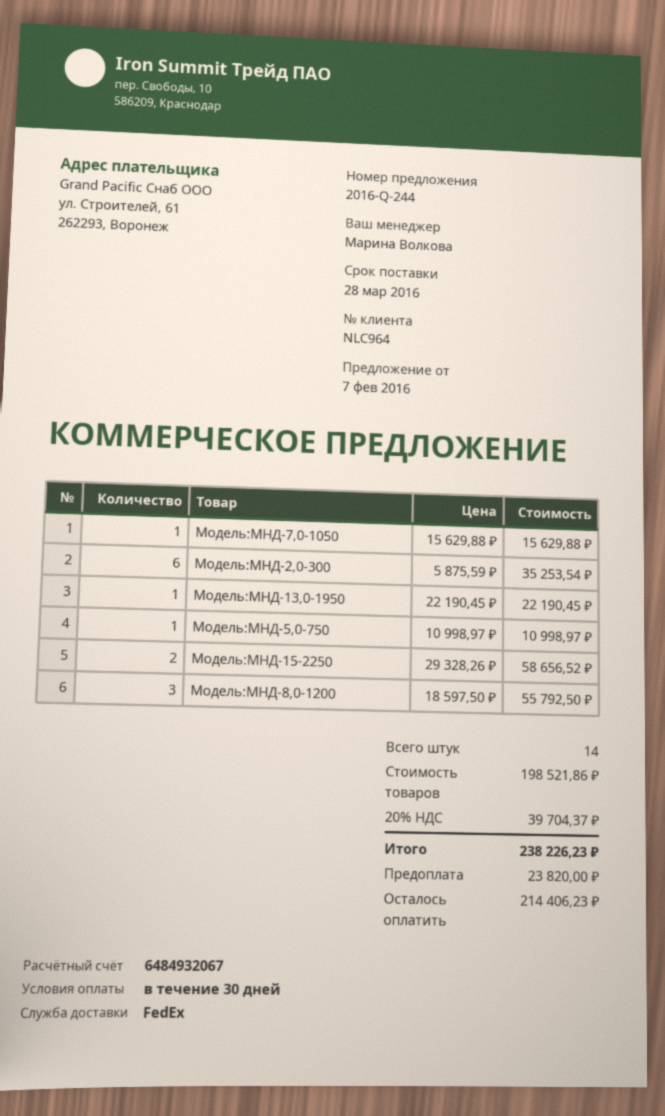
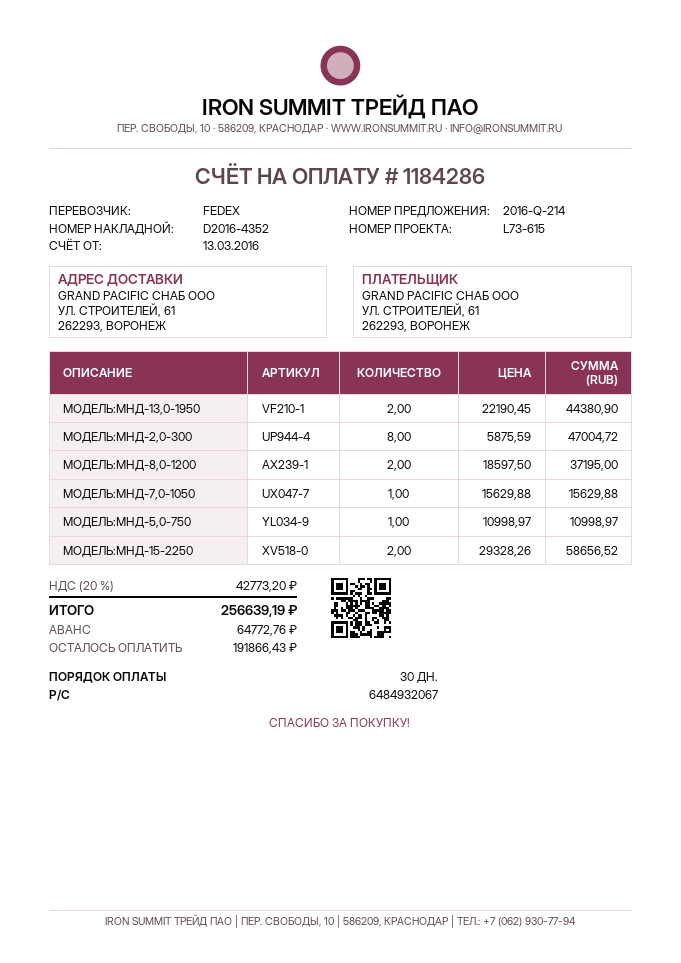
quote number: 2016-Q-244 -> 2016-Q-214
Модель:МНД-2,0-300: 6 x 5875.59 = 35253.54 -> 8 x 5875.59 = 47004.72
Модель:МНД-13,0-1950: 1 x 22190.45 = 22190.45 -> 2 x 22190.45 = 44380.90
Модель:МНД-8,0-1200: 3 x 18597.50 = 55792.50 -> 2 x 18597.50 = 37195.00
tax: 20% = 39704.37 -> 20% = 42773.20
total: 238226.23 -> 256639.19
deposit: 23820.00 -> 64772.76
balance: 214406.23 -> 191866.43

